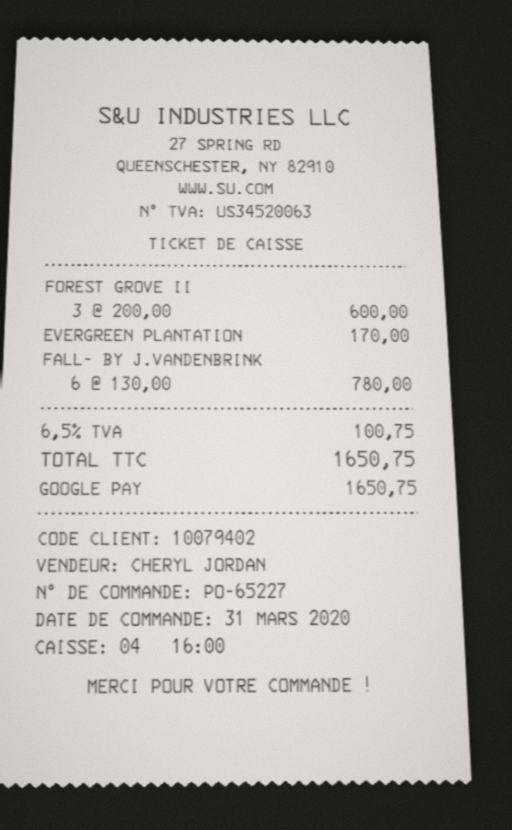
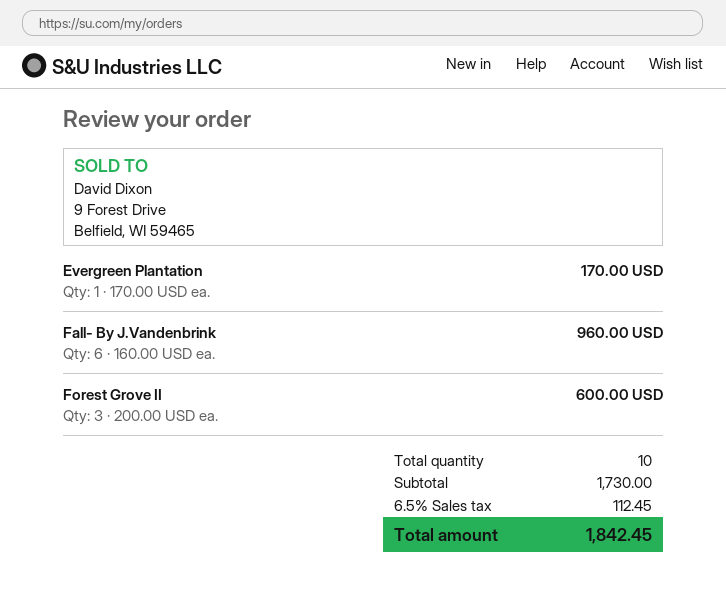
FALL- BY J.VANDENBRINK: 6 x 130.00 = 780.00 -> 6 x 160.00 = 960.00
tax: 6.5% = 100.75 -> 6.5% = 112.45
total: 1650.75 -> 1842.45

